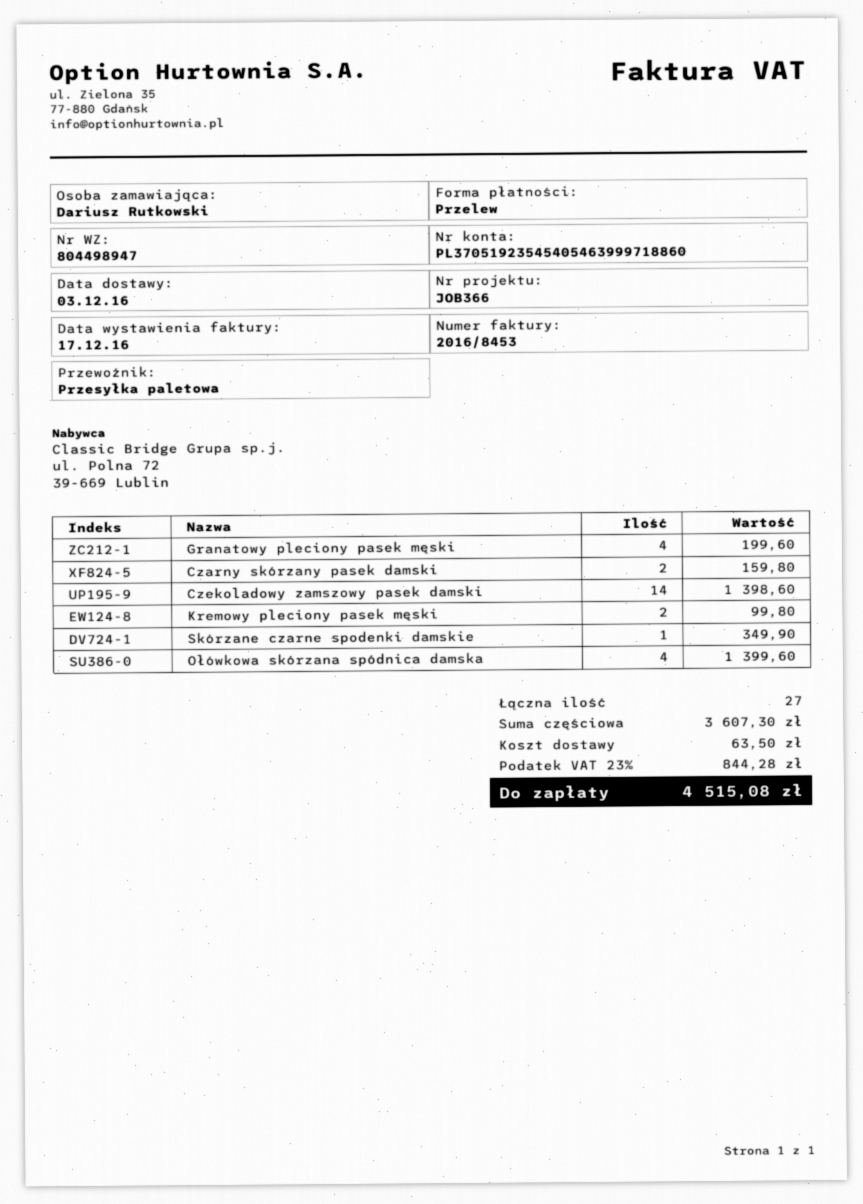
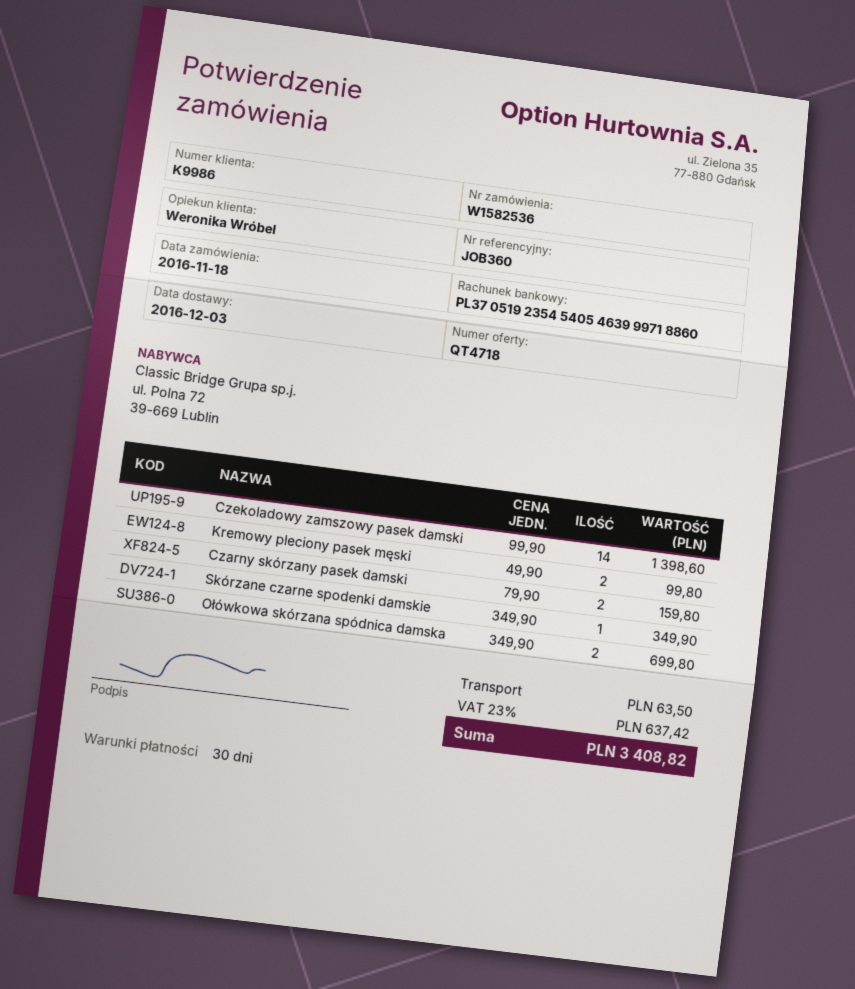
reference: JOB366 -> JOB360
Granatowy pleciony pasek męski: 4 for 199.60 -> none
Ołówkowa skórzana spódnica damska: 4 for 1399.60 -> 2 for 699.80
tax: 23% = 844.28 -> 23% = 637.42
total: 4515.08 -> 3408.82

